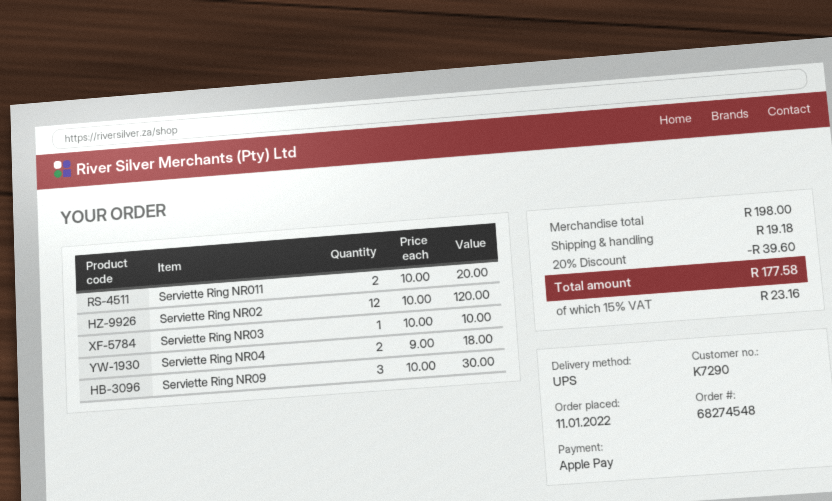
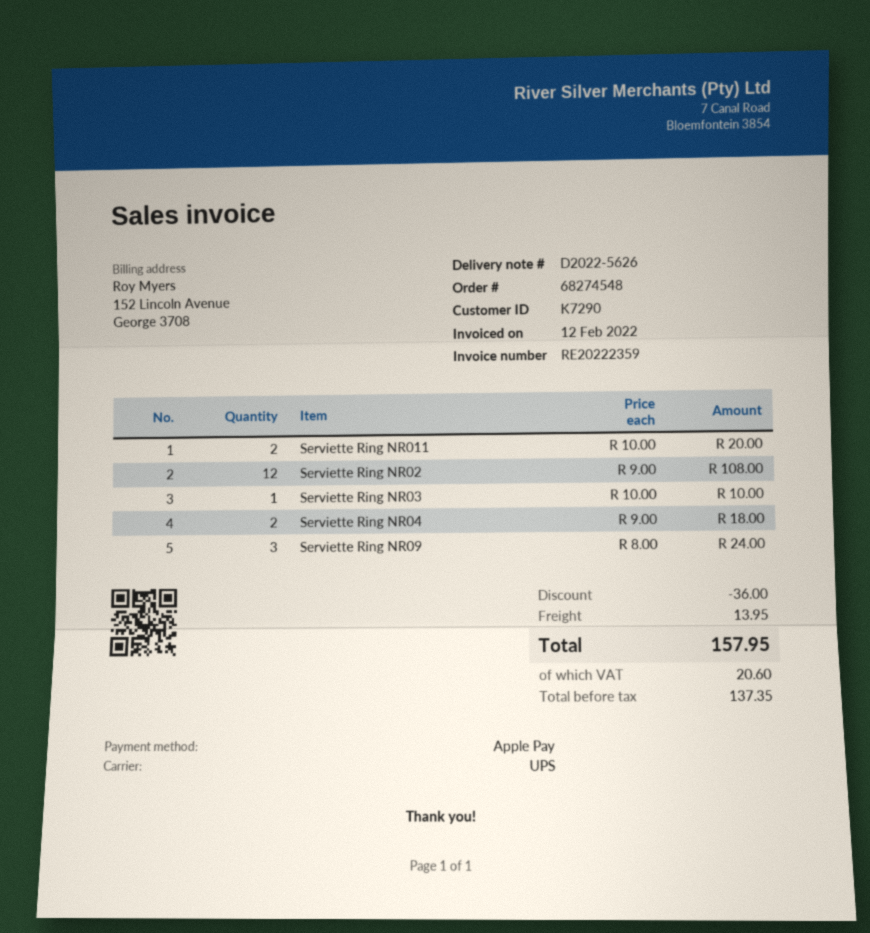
Serviette Ring NR02: 12 x 10.00 = 120.00 -> 12 x 9.00 = 108.00
Serviette Ring NR09: 3 x 10.00 = 30.00 -> 3 x 8.00 = 24.00
discount: 39.60 -> 36.00
shipping: 19.18 -> 13.95
tax: 23.16 -> 20.60
total: 177.58 -> 157.95

